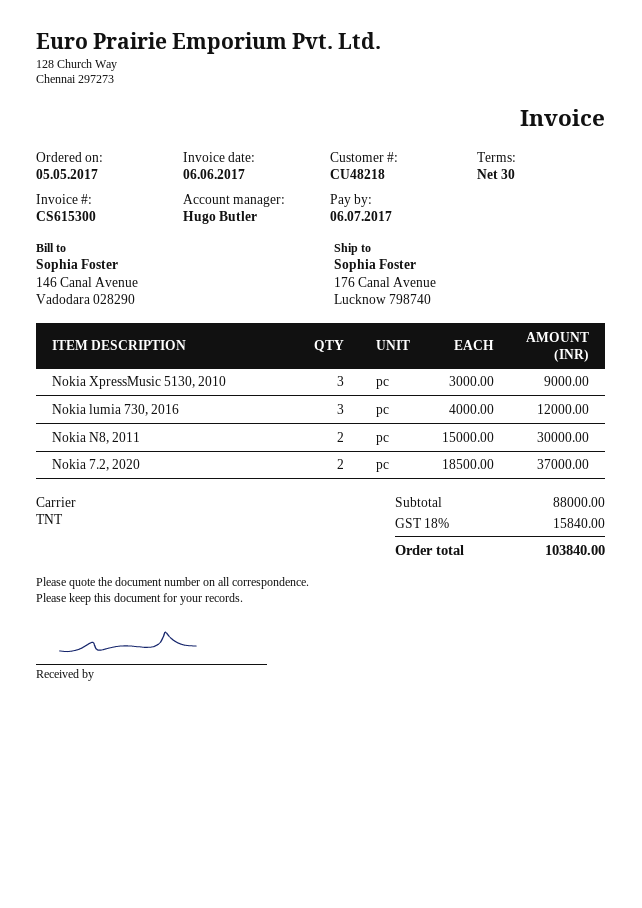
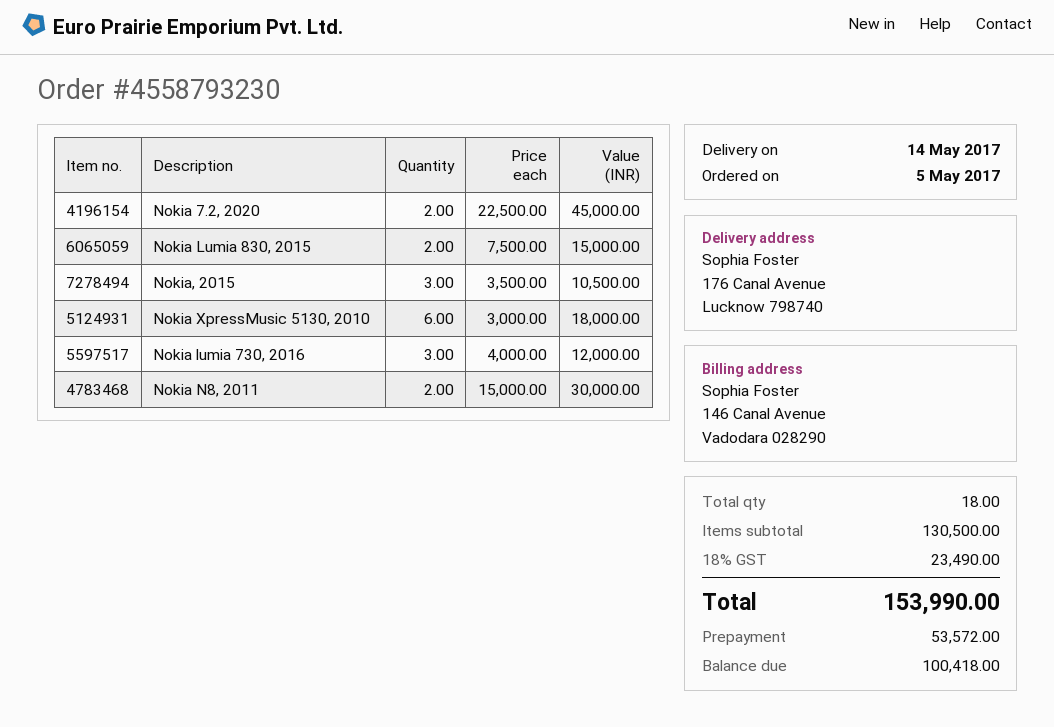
Nokia XpressMusic 5130, 2010: 3 x 3000.00 = 9000.00 -> 6 x 3000.00 = 18000.00
Nokia 7.2, 2020: 2 x 18500.00 = 37000.00 -> 2 x 22500.00 = 45000.00
Nokia Lumia 830, 2015: none -> 2 x 7500.00 = 15000.00
Nokia, 2015: none -> 3 x 3500.00 = 10500.00
subtotal: 88000.00 -> 130500.00
tax: 18% = 15840.00 -> 18% = 23490.00
total: 103840.00 -> 153990.00

